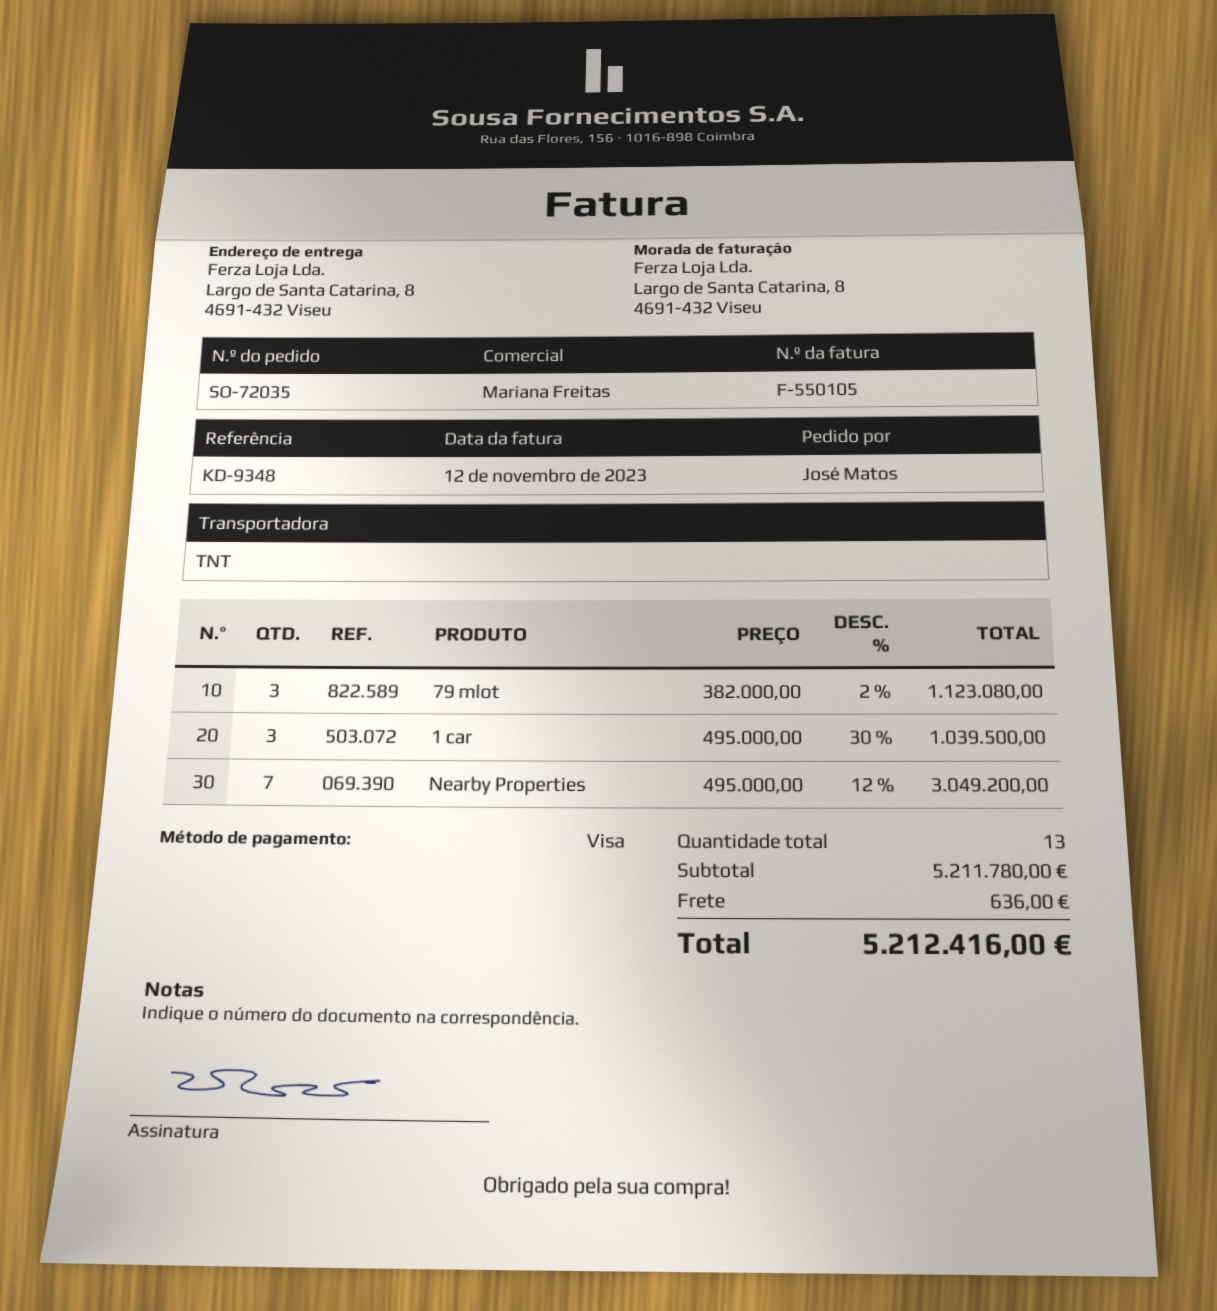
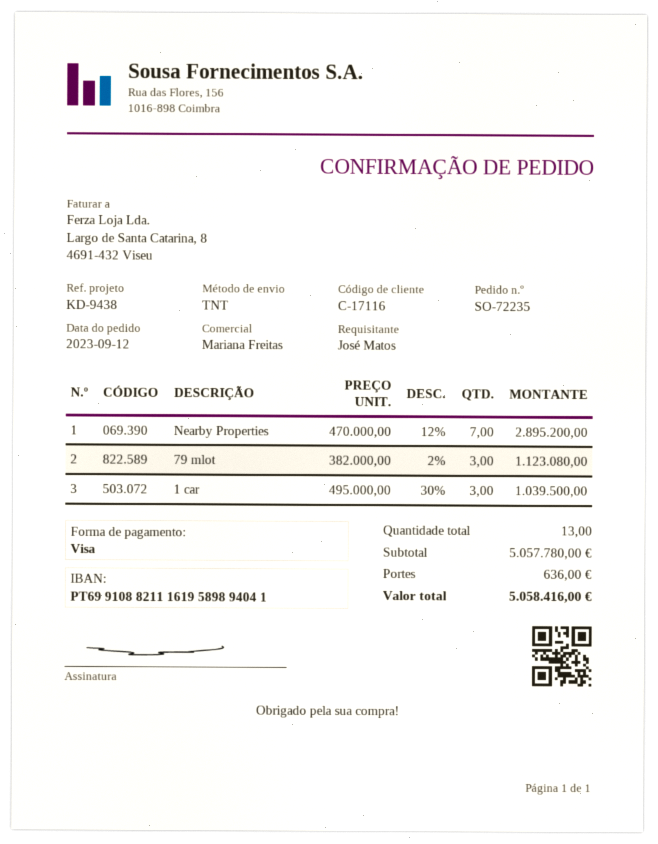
order number: SO-72035 -> SO-72235
reference: KD-9348 -> KD-9438
Nearby Properties: 7 x 495000.00 - 12% = 3049200.00 -> 7 x 470000.00 - 12% = 2895200.00
subtotal: 5211780.00 -> 5057780.00
total: 5212416.00 -> 5058416.00

